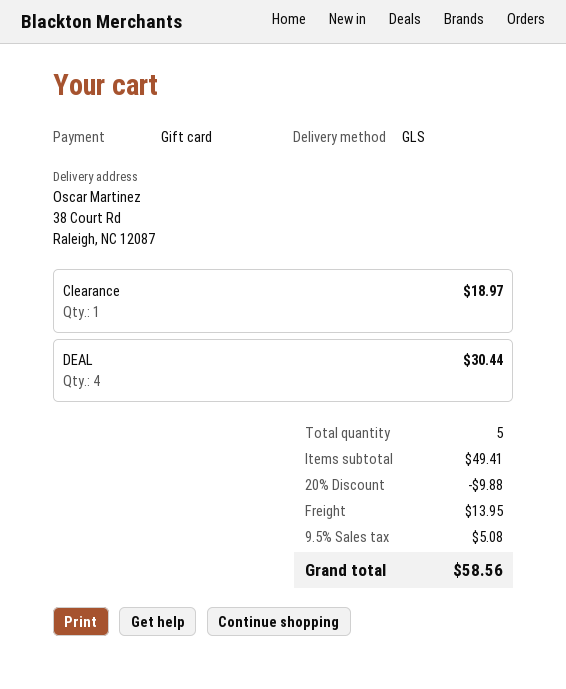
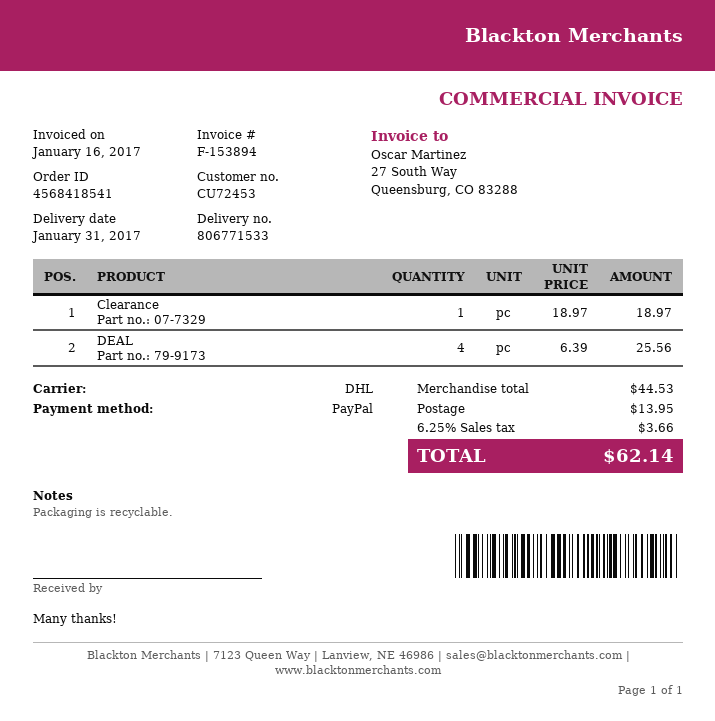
payment method: gift card -> PayPal
shipping method: GLS -> DHL
DEAL: 4 for 30.44 -> 4 for 25.56
subtotal: 49.41 -> 44.53
discount: 20% = 9.88 -> none
tax: 9.5% = 5.08 -> 6.25% = 3.66
total: 58.56 -> 62.14

